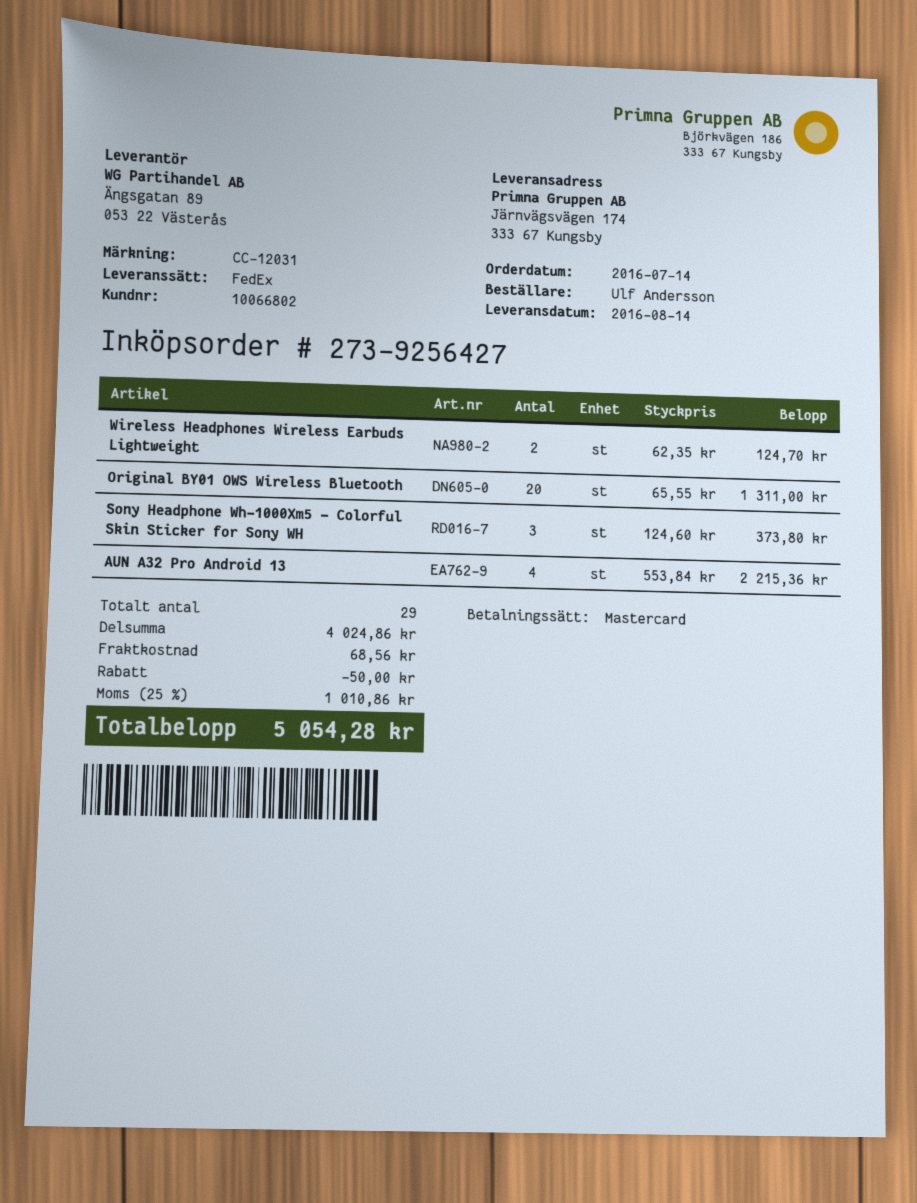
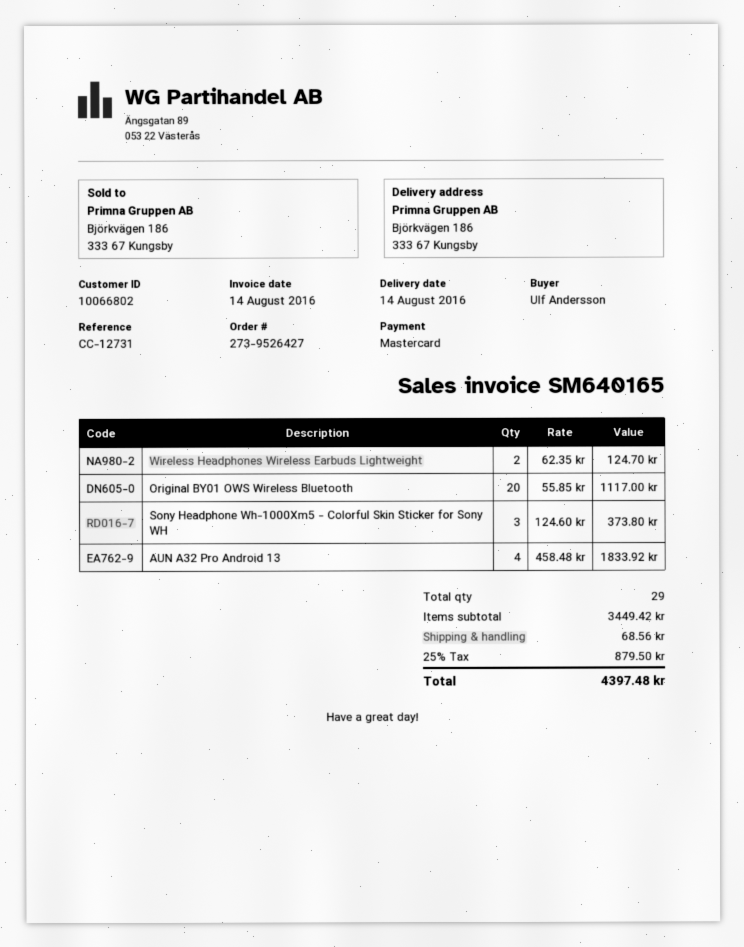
order number: 273-9256427 -> 273-9526427
reference: CC-12031 -> CC-12731
ship to: Järnvägsvägen 174, 333 67 Kungsby -> Björkvägen 186, 333 67 Kungsby
Original BY01 OWS Wireless Bluetooth: 20 x 65.55 = 1311.00 -> 20 x 55.85 = 1117.00
AUN A32 Pro Android 13: 4 x 553.84 = 2215.36 -> 4 x 458.48 = 1833.92
subtotal: 4024.86 -> 3449.42
discount: 50.00 -> none
tax: 25% = 1010.86 -> 25% = 879.50
total: 5054.28 -> 4397.48

